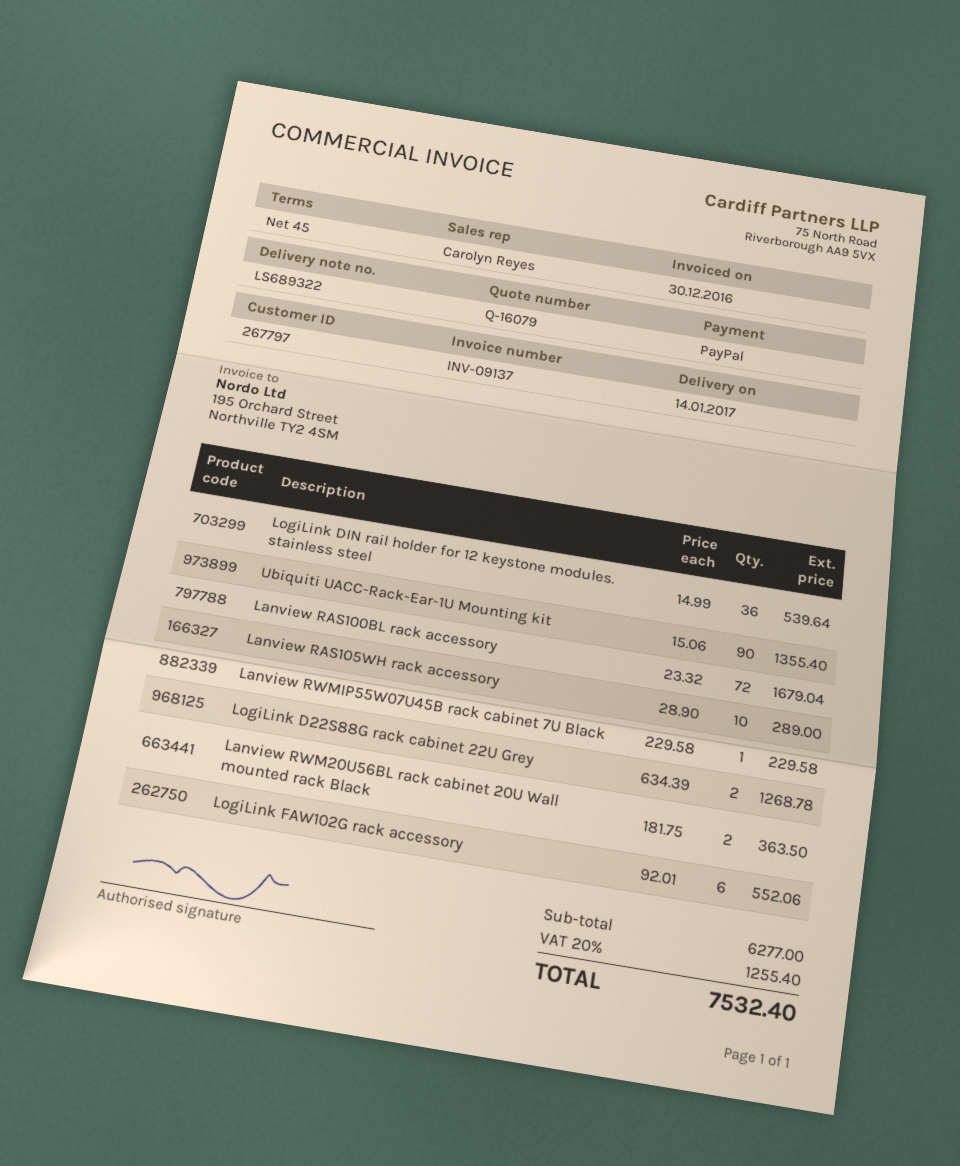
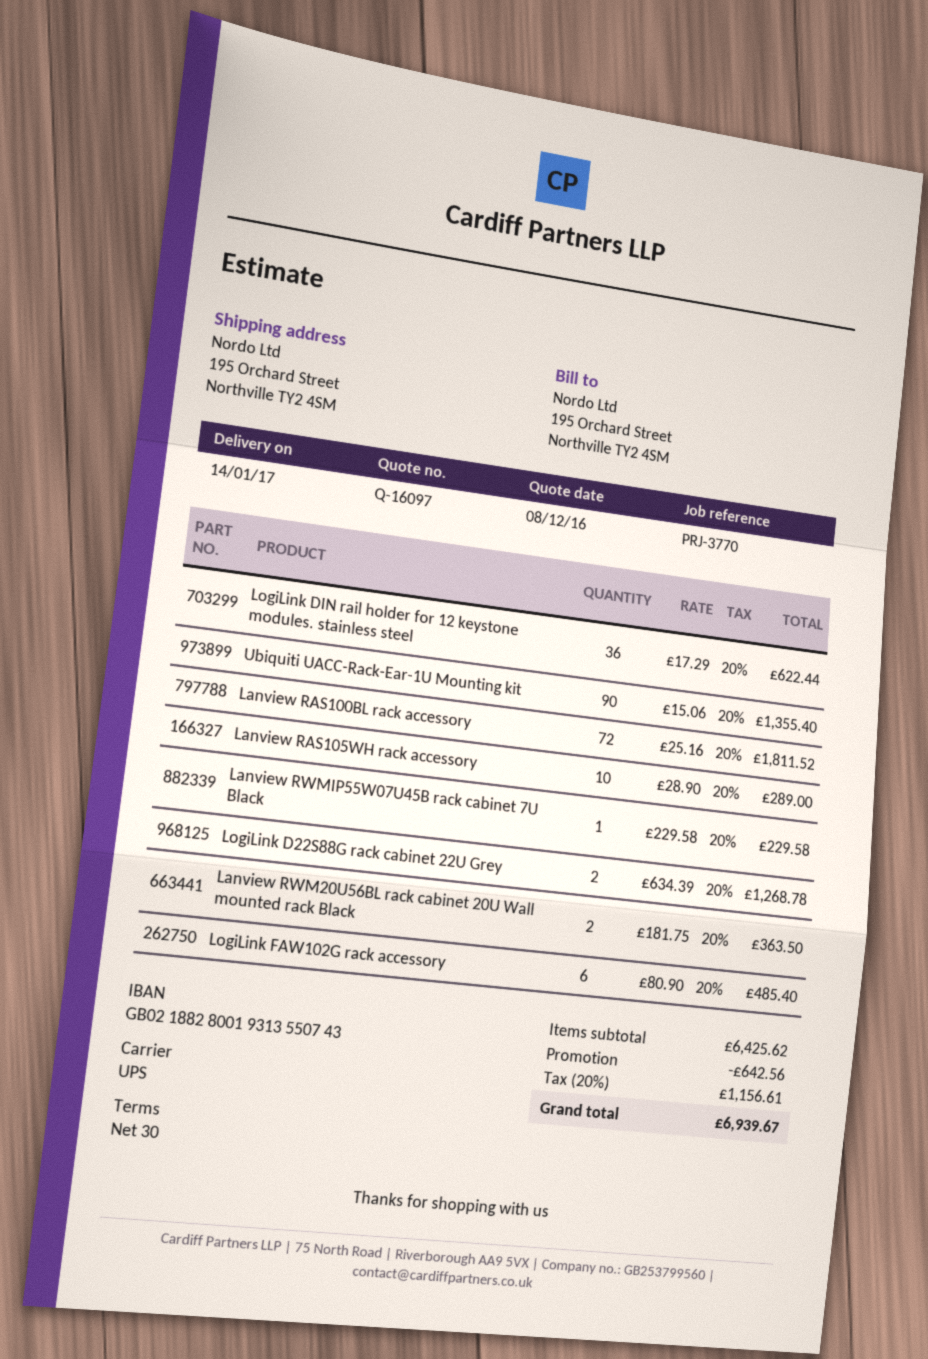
quote number: Q-16079 -> Q-16097
payment terms: 45 days -> 30 days
LogiLink DIN rail holder for 12 keystone modules. stainless steel: 36 x 14.99 = 539.64 -> 36 x 17.29 = 622.44
Lanview RAS100BL rack accessory: 72 x 23.32 = 1679.04 -> 72 x 25.16 = 1811.52
LogiLink FAW102G rack accessory: 6 x 92.01 = 552.06 -> 6 x 80.90 = 485.40
subtotal: 6277.00 -> 6425.62
discount: none -> 642.56
tax: 20% = 1255.40 -> 20% = 1156.61
total: 7532.40 -> 6939.67

